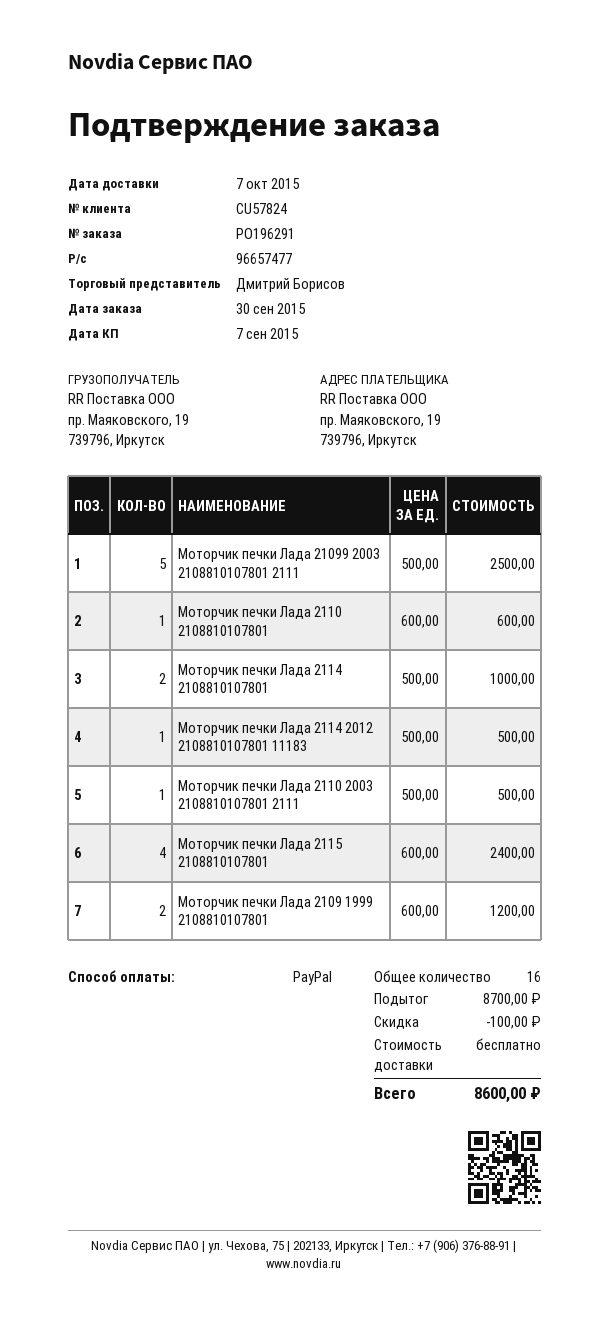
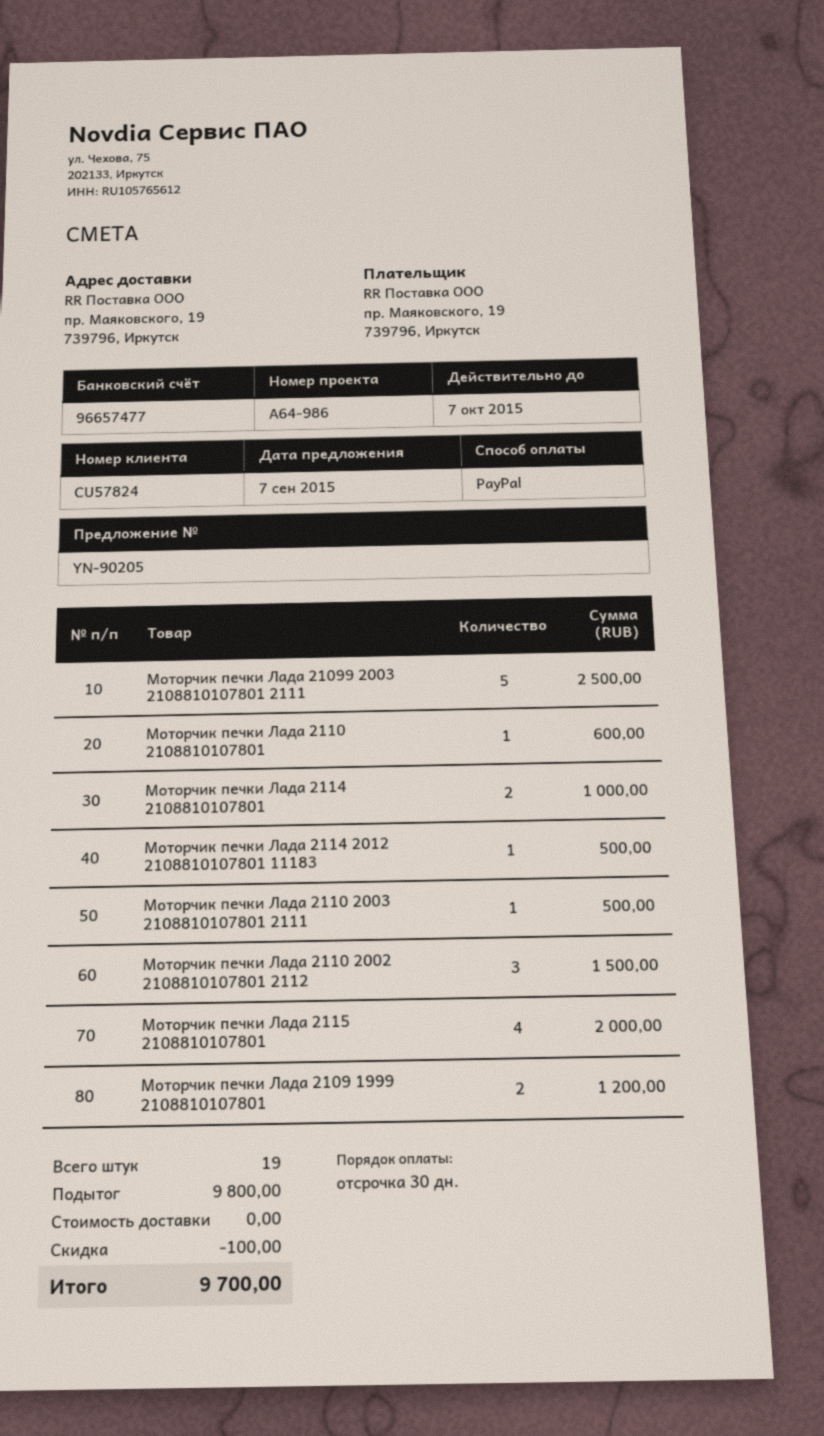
Моторчик печки Лада 2115 2108810107801: 4 for 2400.00 -> 4 for 2000.00
Моторчик печки Лада 2110 2002 2108810107801 2112: none -> 3 for 1500.00
total quantity: 16 -> 19
subtotal: 8700.00 -> 9800.00
total: 8600.00 -> 9700.00

